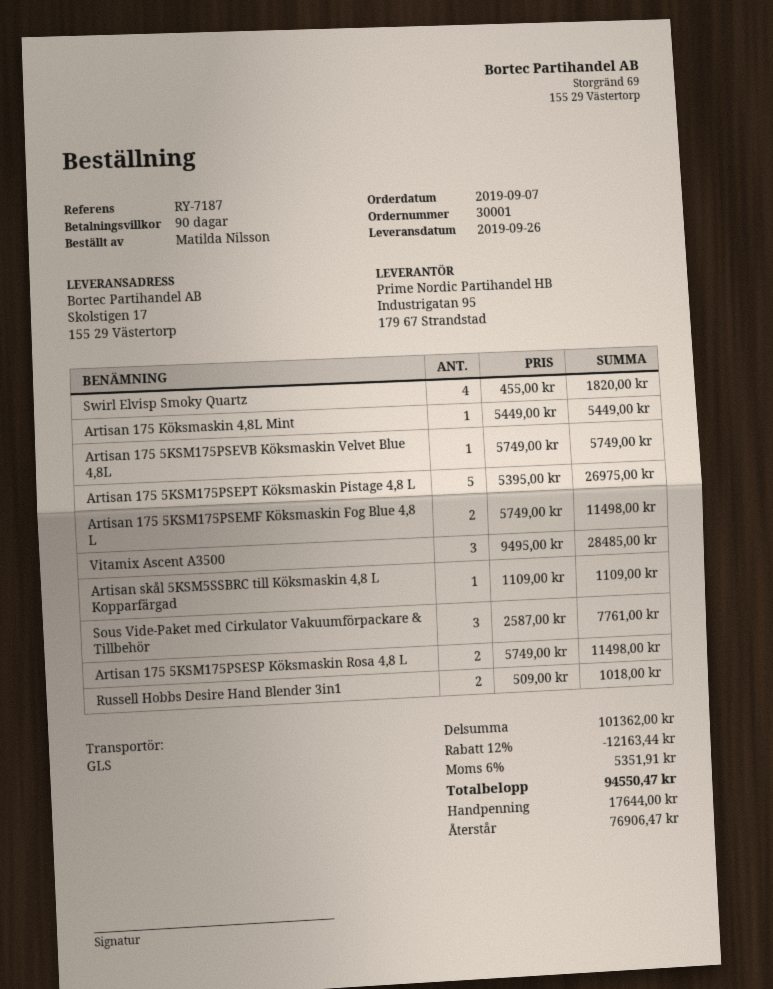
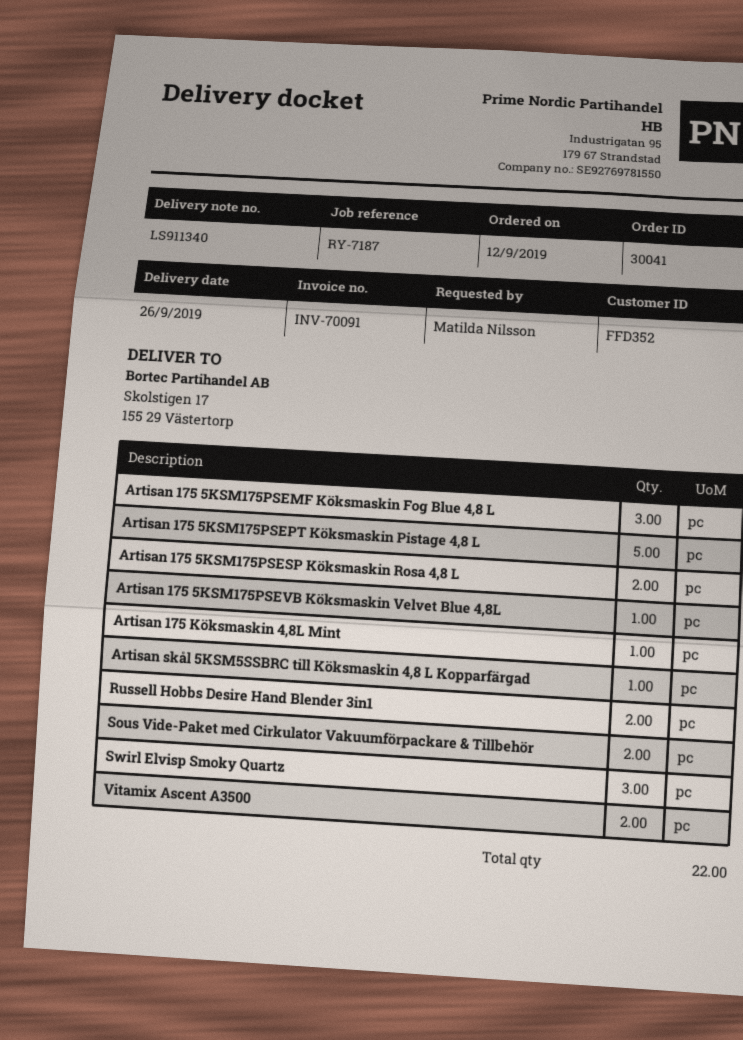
order number: 30001 -> 30041
order date: 2019-09-07 -> 2019-09-12
Swirl Elvisp Smoky Quartz: 4 -> 3
Artisan 175 5KSM175PSEMF Köksmaskin Fog Blue 4,8 L: 2 -> 3
Vitamix Ascent A3500: 3 -> 2
Sous Vide-Paket med Cirkulator Vakuumförpackare & Tillbehör: 3 -> 2

